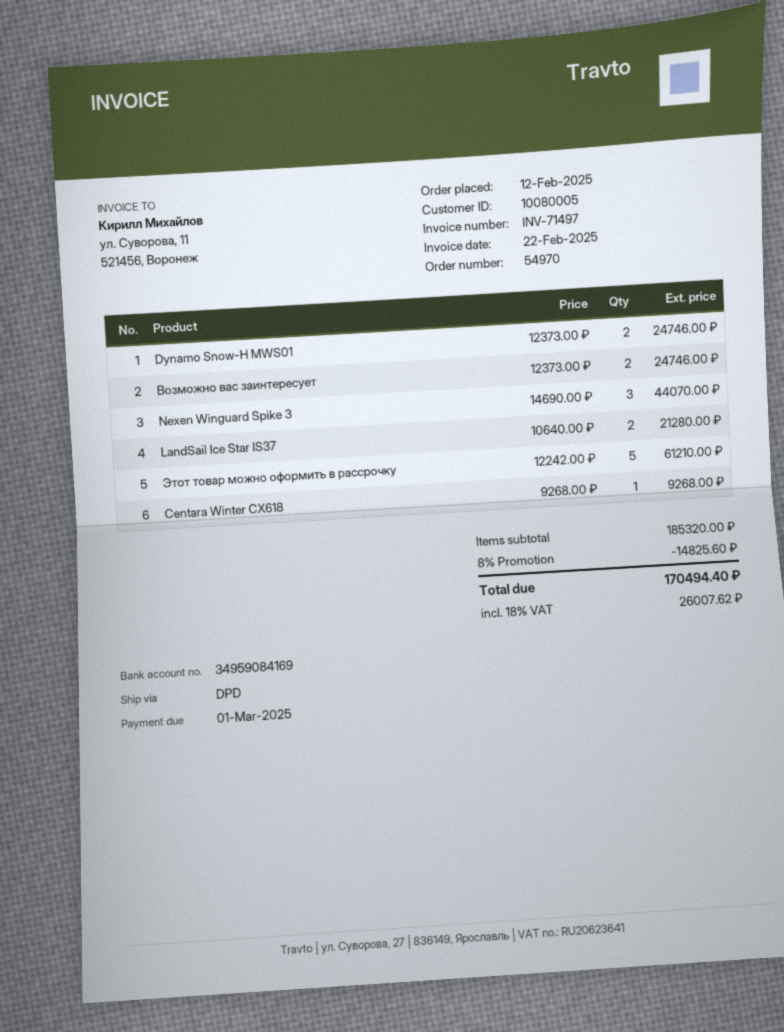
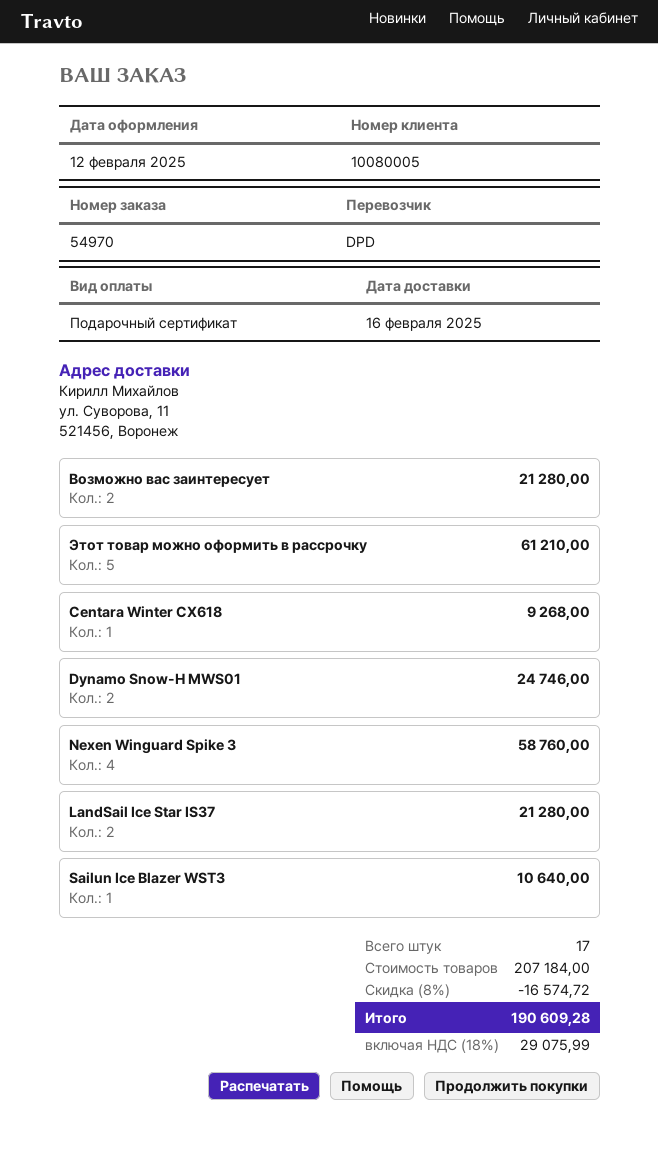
Возможно вас заинтересует: 2 for 24746.00 -> 2 for 21280.00
Nexen Winguard Spike 3: 3 for 44070.00 -> 4 for 58760.00
Sailun Ice Blazer WST3: none -> 1 for 10640.00
subtotal: 185320.00 -> 207184.00
discount: 8% = 14825.60 -> 8% = 16574.72
tax: 18% = 26007.62 -> 18% = 29075.99
total: 170494.40 -> 190609.28

